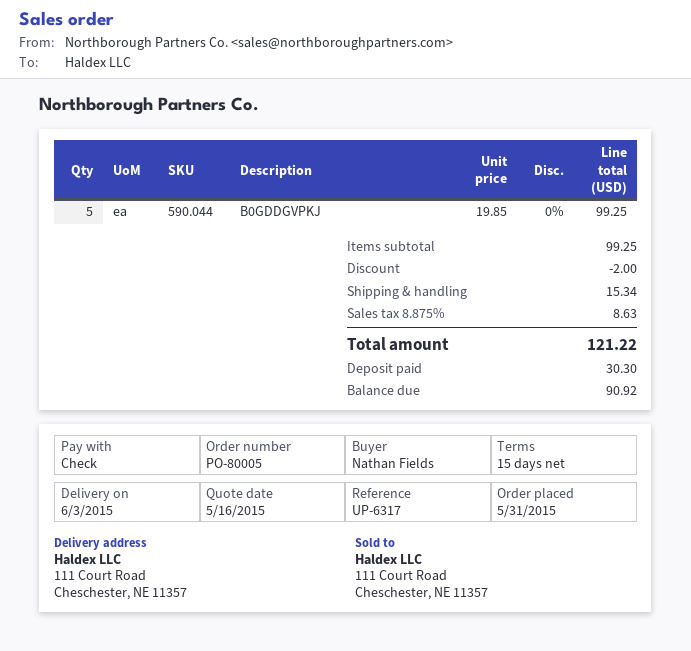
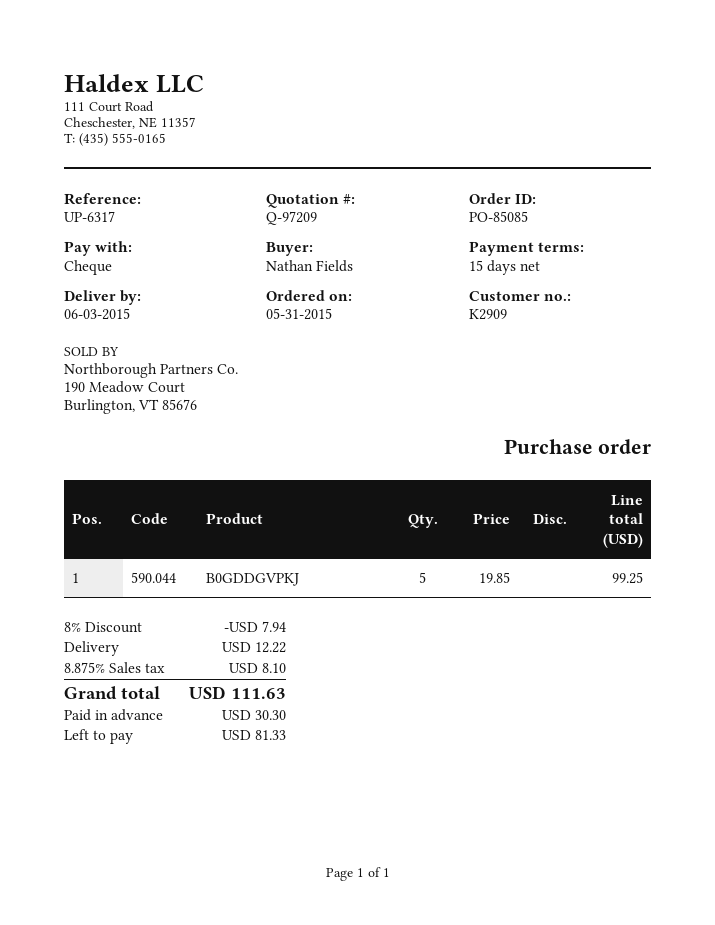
order number: PO-80005 -> PO-85085
discount: 2.00 -> 7.94
shipping: 15.34 -> 12.22
tax: 8.875% = 8.63 -> 8.875% = 8.10
total: 121.22 -> 111.63
balance: 90.92 -> 81.33

